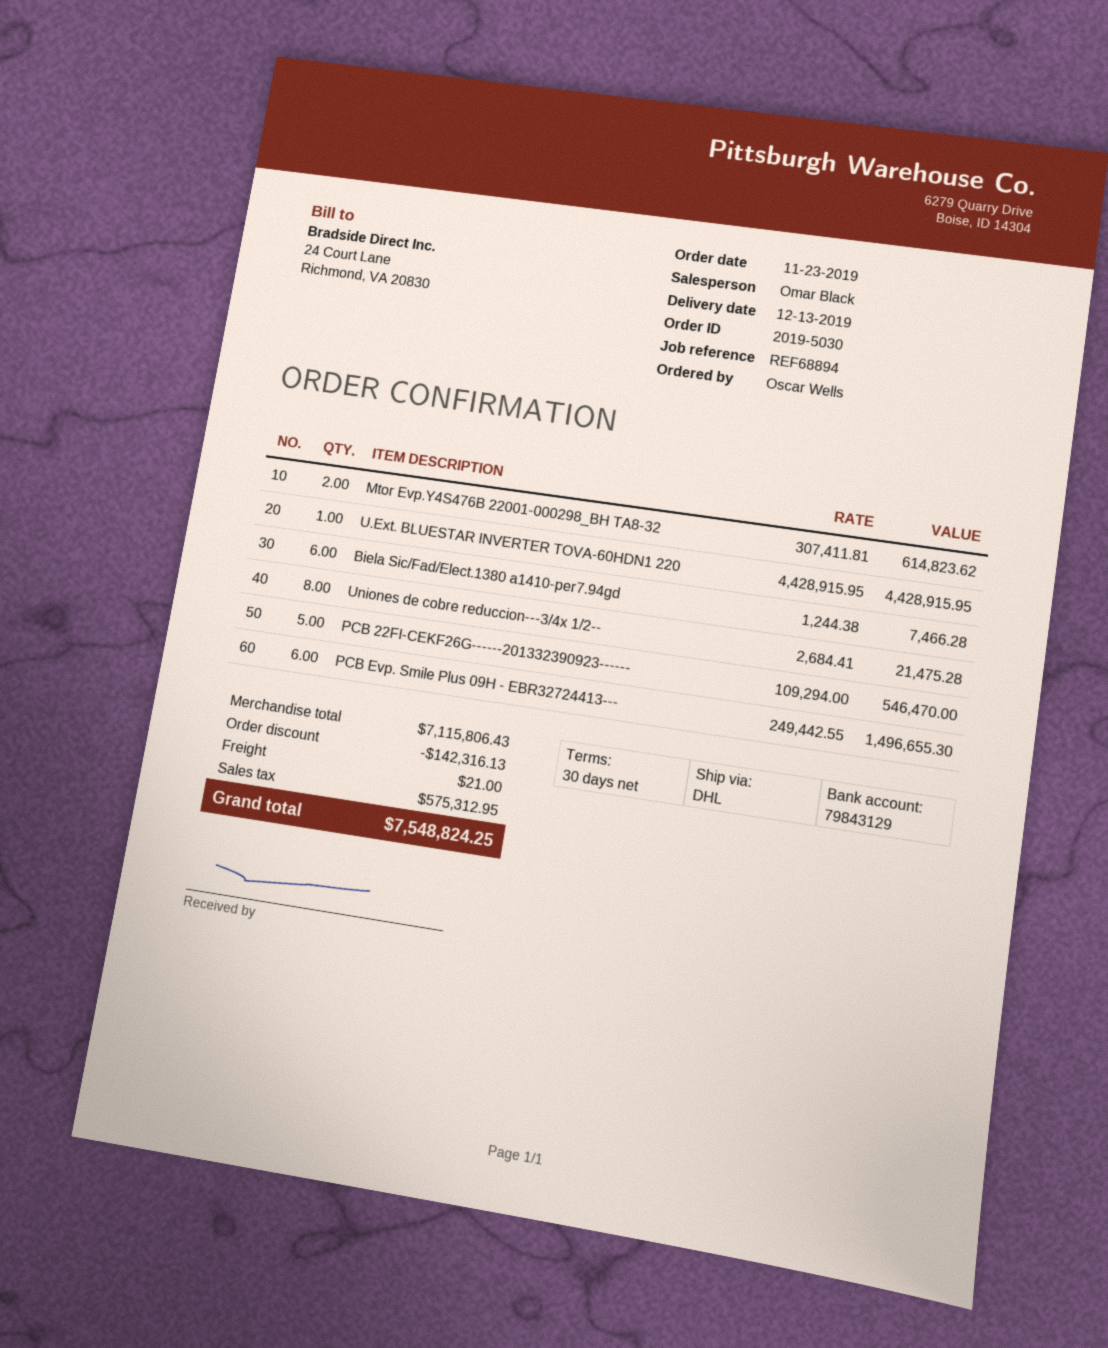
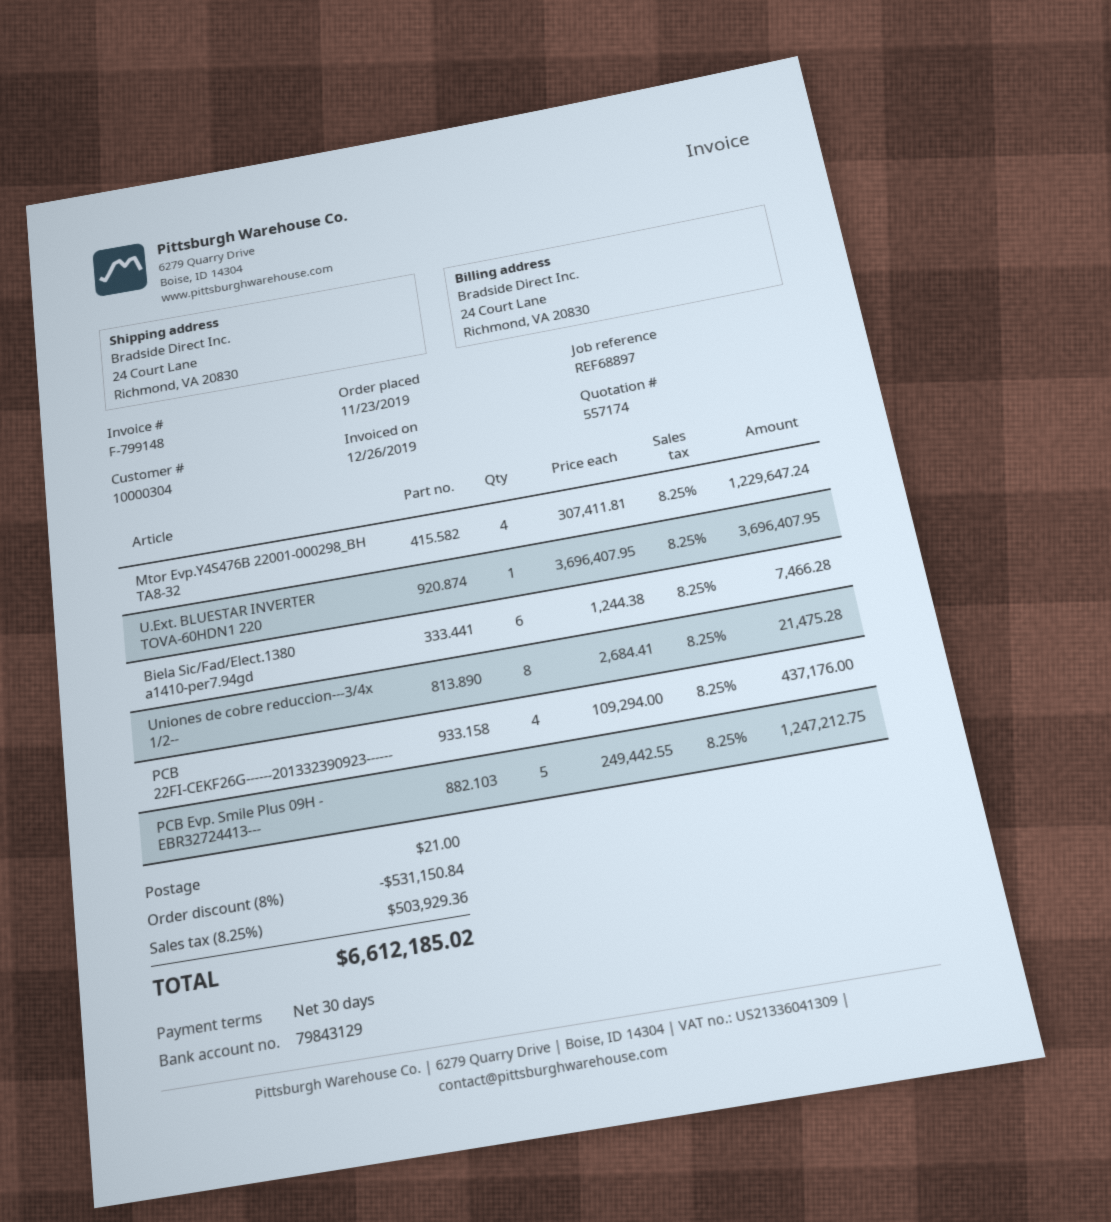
reference: REF68894 -> REF68897
Mtor Evp.Y4S476B 22001-000298_BH TA8-32: 2 x 307411.81 = 614823.62 -> 4 x 307411.81 = 1229647.24
U.Ext. BLUESTAR INVERTER TOVA-60HDN1 220: 1 x 4428915.95 = 4428915.95 -> 1 x 3696407.95 = 3696407.95
PCB 22FI-CEKF26G------201332390923------: 5 x 109294.00 = 546470.00 -> 4 x 109294.00 = 437176.00
PCB Evp. Smile Plus 09H - EBR32724413---: 6 x 249442.55 = 1496655.30 -> 5 x 249442.55 = 1247212.75
discount: 142316.13 -> 531150.84
tax: 575312.95 -> 503929.36
total: 7548824.25 -> 6612185.02

